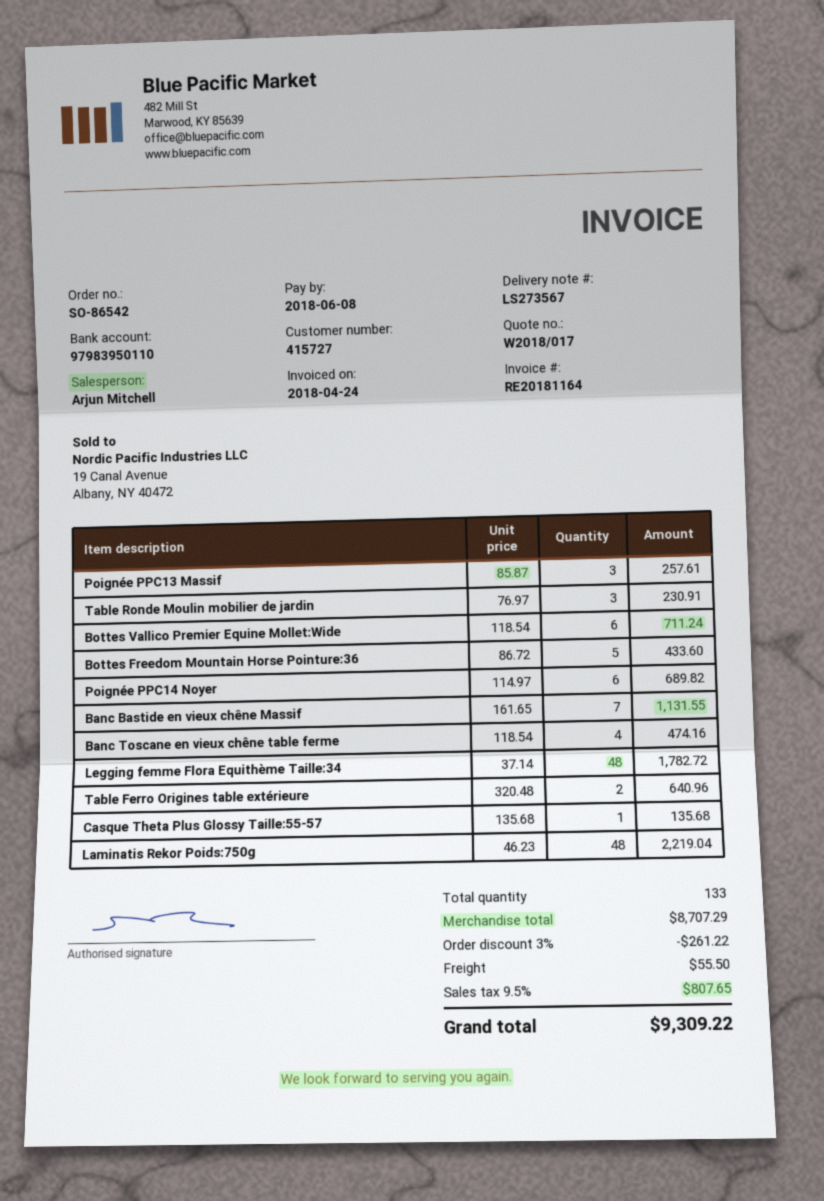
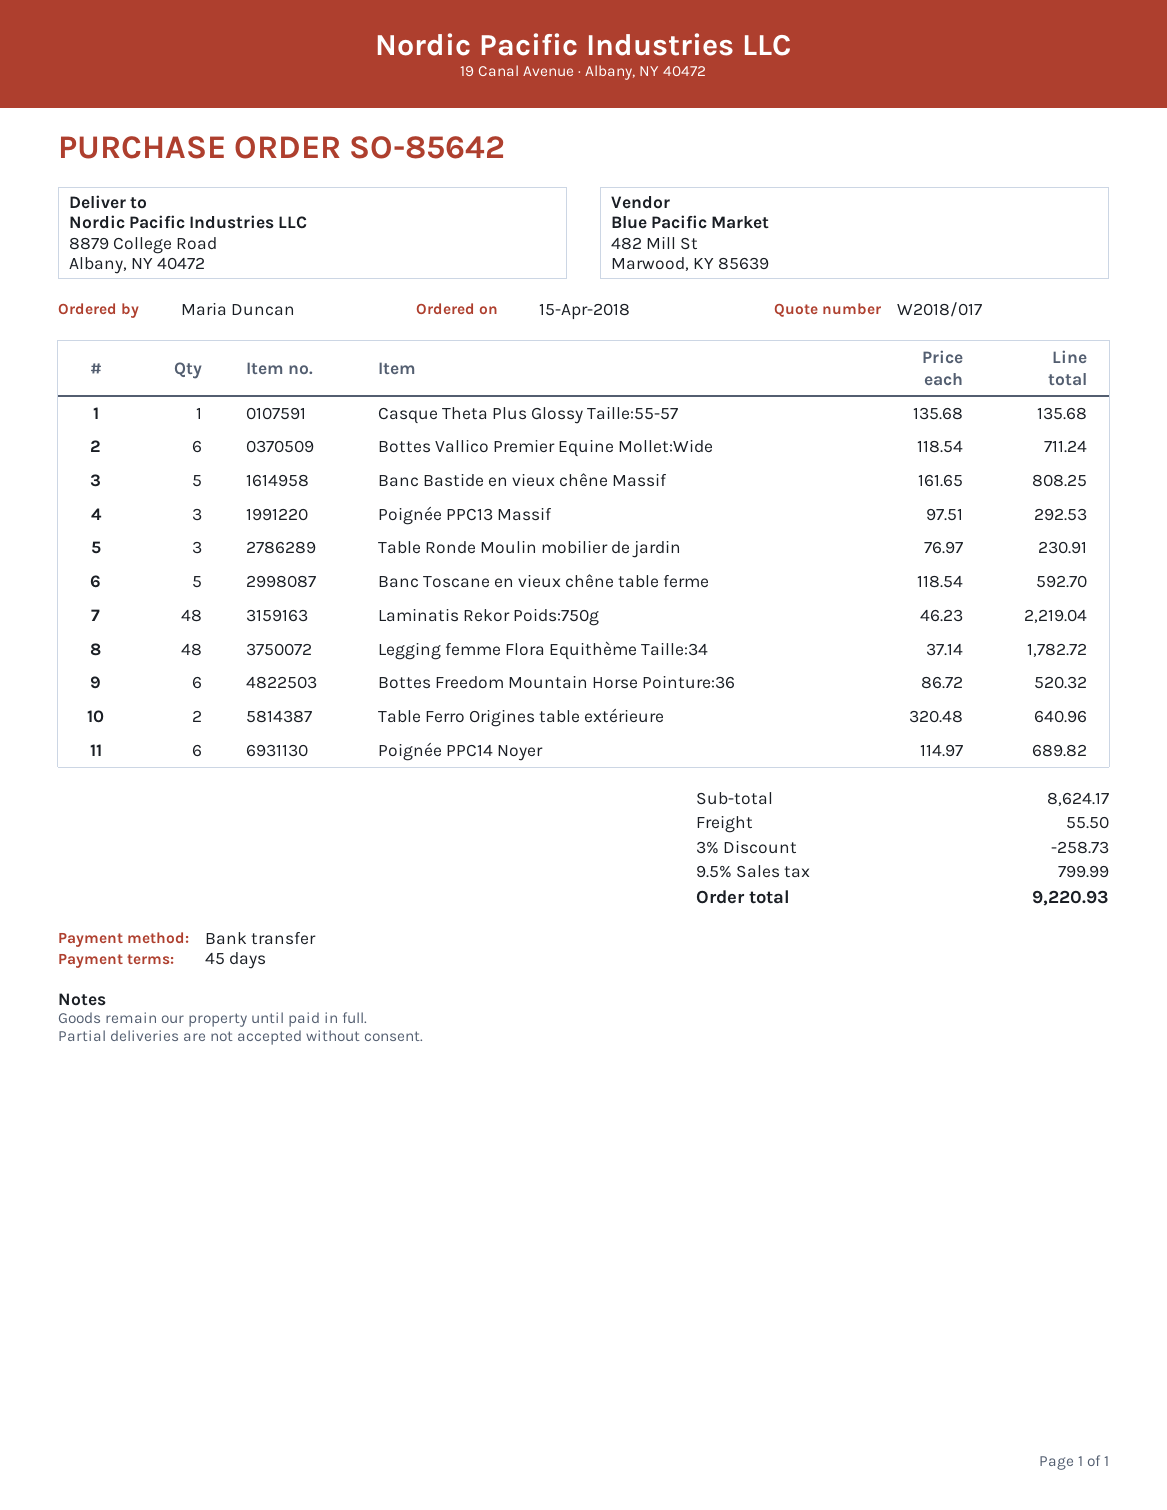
order number: SO-86542 -> SO-85642
Poignée PPC13 Massif: 3 x 85.87 = 257.61 -> 3 x 97.51 = 292.53
Bottes Freedom Mountain Horse Pointure:36: 5 x 86.72 = 433.60 -> 6 x 86.72 = 520.32
Banc Bastide en vieux chêne Massif: 7 x 161.65 = 1131.55 -> 5 x 161.65 = 808.25
Banc Toscane en vieux chêne table ferme: 4 x 118.54 = 474.16 -> 5 x 118.54 = 592.70
subtotal: 8707.29 -> 8624.17
discount: 3% = 261.22 -> 3% = 258.73
tax: 9.5% = 807.65 -> 9.5% = 799.99
total: 9309.22 -> 9220.93

